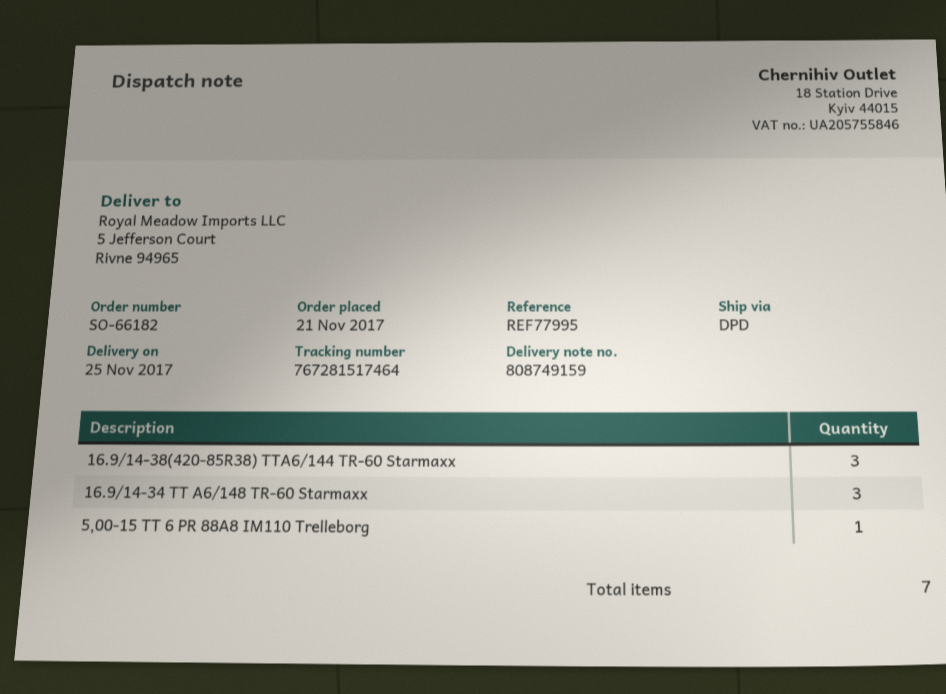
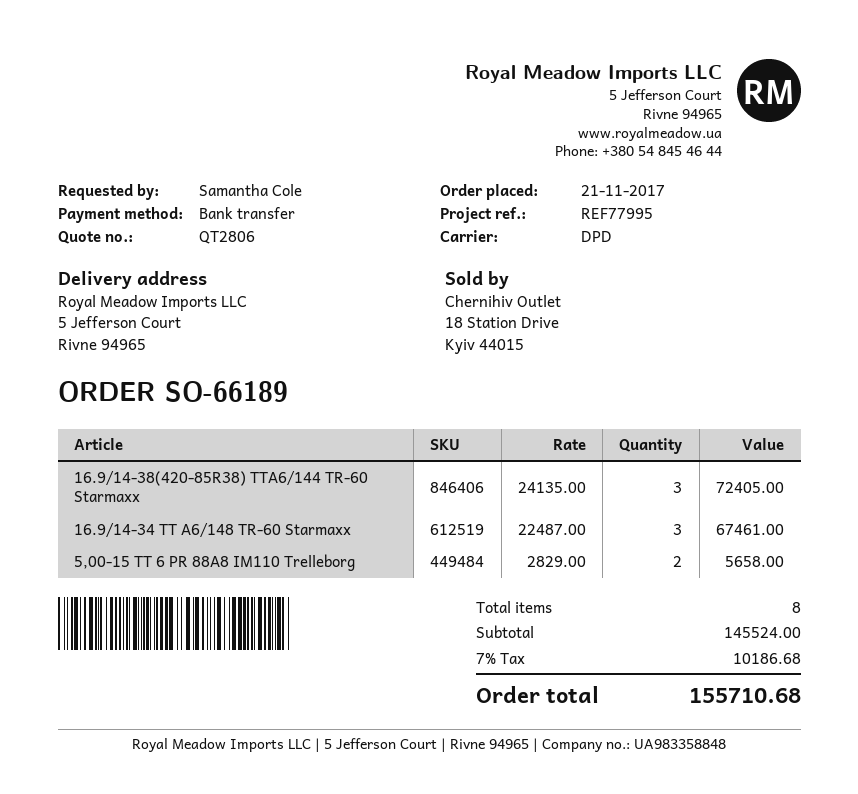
order number: SO-66182 -> SO-66189
5,00-15 TT 6 PR 88A8 IM110 Trelleborg: 1 -> 2
total quantity: 7 -> 8

